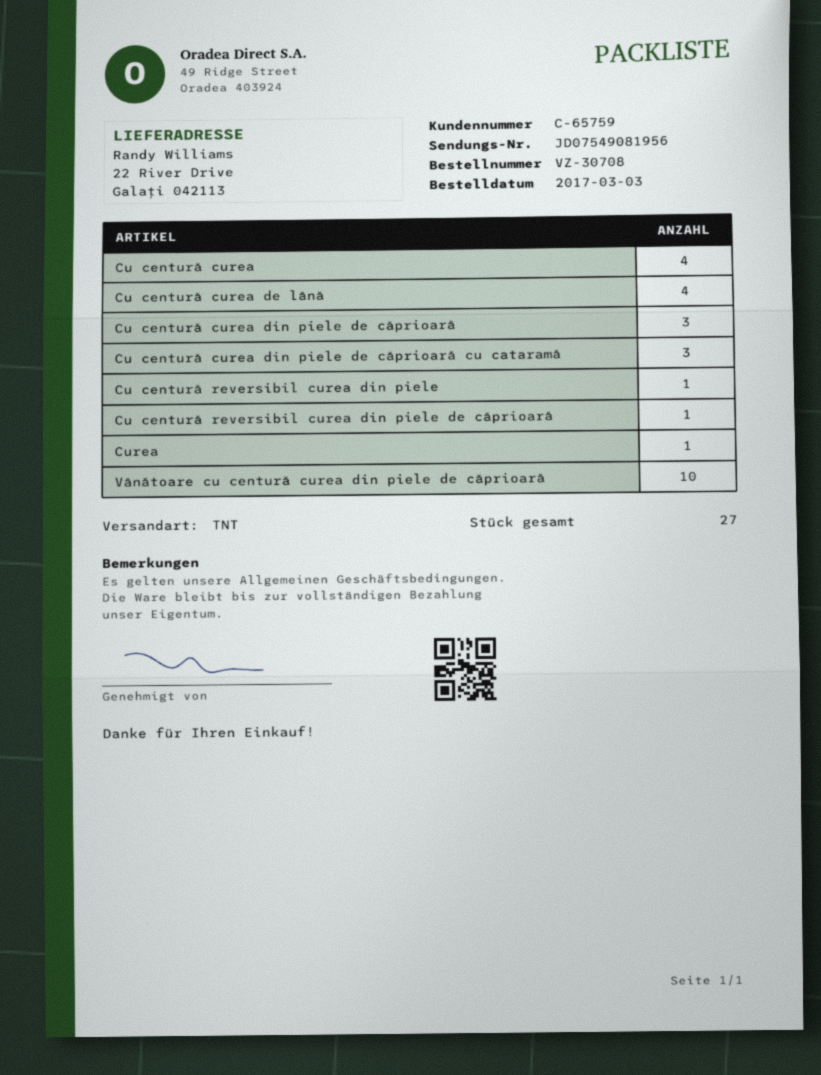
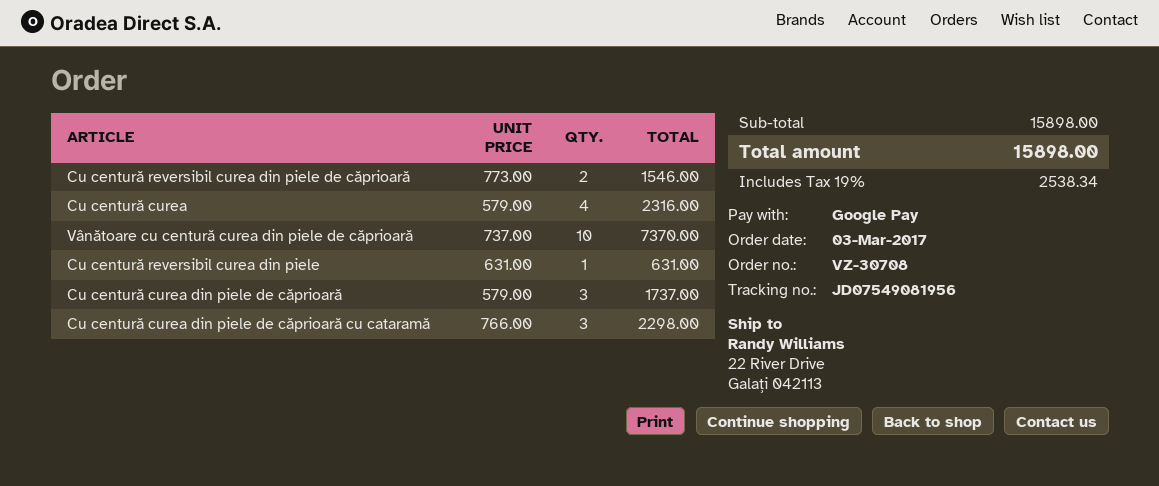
Cu centură curea de lână: 4 -> none
Cu centură reversibil curea din piele de căprioară: 1 -> 2
Curea: 1 -> none

